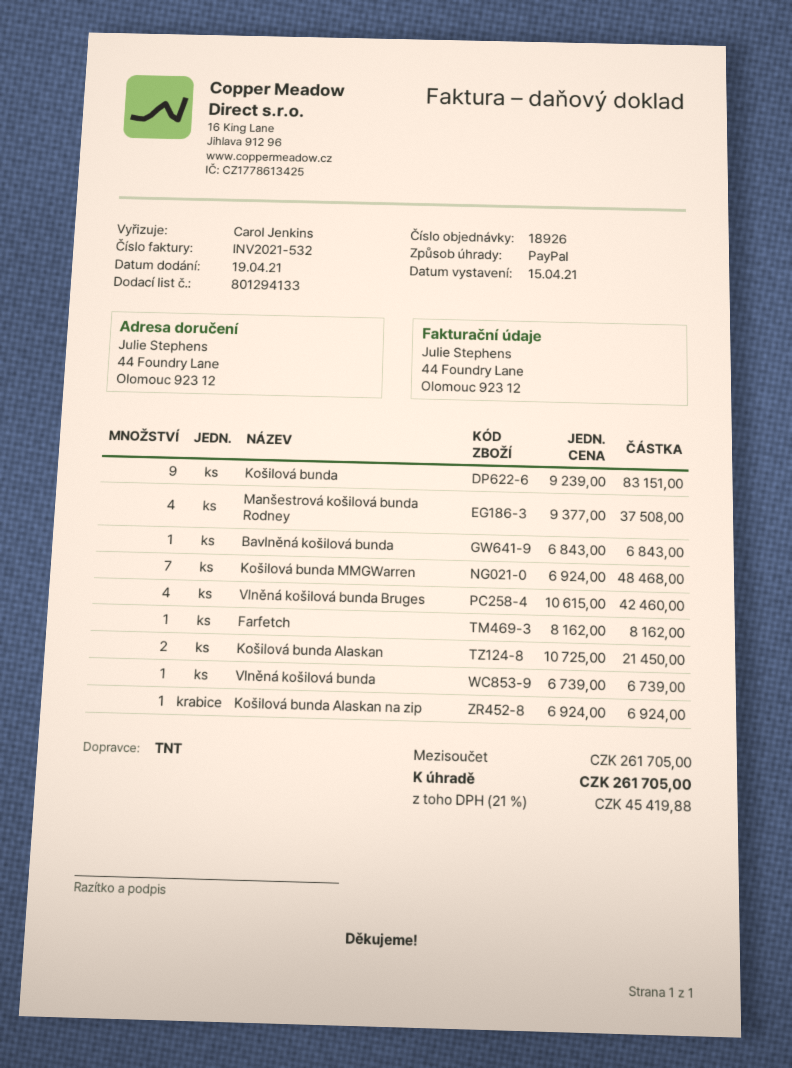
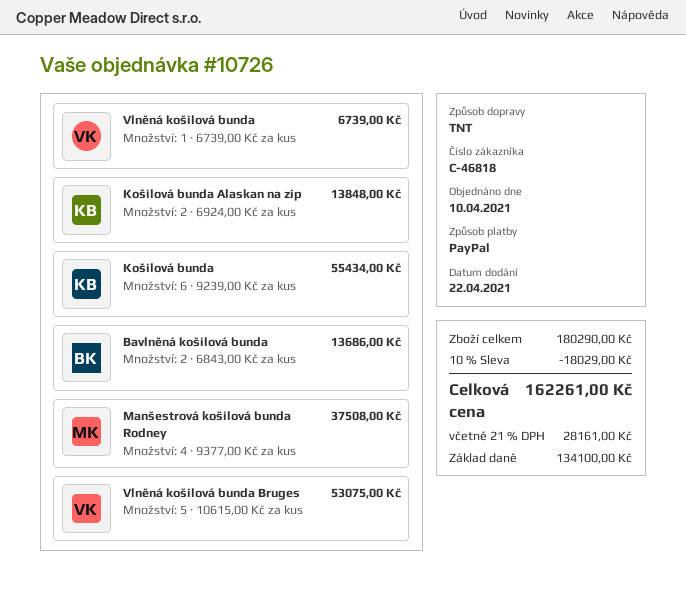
order number: 18926 -> 10726
delivery date: 2021-04-19 -> 2021-04-22
Košilová bunda: 9 x 9239.00 = 83151.00 -> 6 x 9239.00 = 55434.00
Bavlněná košilová bunda: 1 x 6843.00 = 6843.00 -> 2 x 6843.00 = 13686.00
Košilová bunda MMGWarren: 7 x 6924.00 = 48468.00 -> none
Vlněná košilová bunda Bruges: 4 x 10615.00 = 42460.00 -> 5 x 10615.00 = 53075.00
Farfetch: 1 x 8162.00 = 8162.00 -> none
Košilová bunda Alaskan: 2 x 10725.00 = 21450.00 -> none
Košilová bunda Alaskan na zip: 1 x 6924.00 = 6924.00 -> 2 x 6924.00 = 13848.00
subtotal: 261705.00 -> 180290.00
discount: none -> 10% = 18029.00
tax: 21% = 45419.88 -> 21% = 28161.00
total: 261705.00 -> 162261.00

